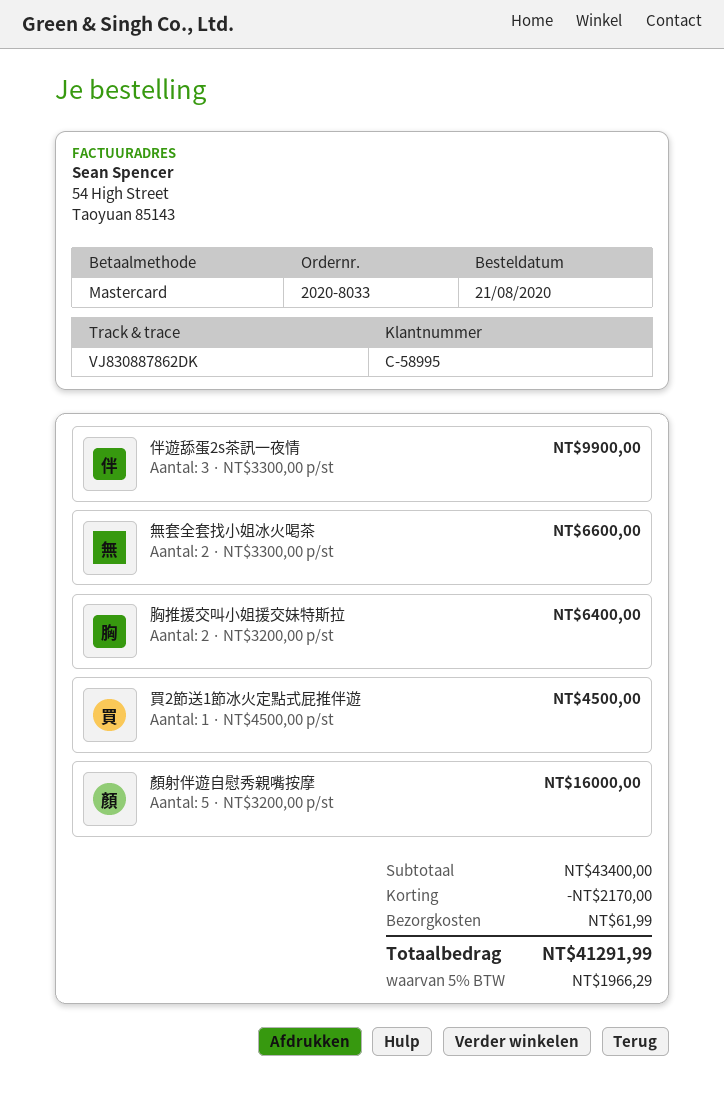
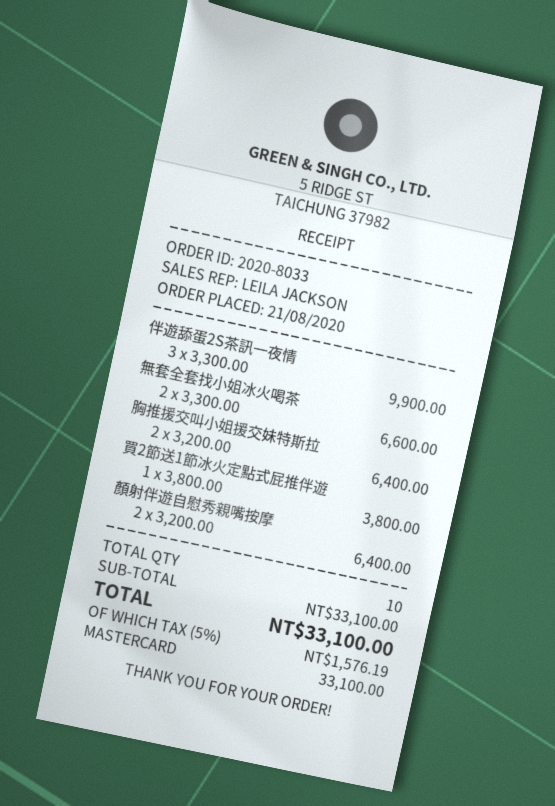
買2節送1節冰火定點式屁推伴遊: 1 x 4500.00 = 4500.00 -> 1 x 3800.00 = 3800.00
顏射伴遊自慰秀親嘴按摩: 5 x 3200.00 = 16000.00 -> 2 x 3200.00 = 6400.00
subtotal: 43400.00 -> 33100.00
discount: 2170.00 -> none
shipping: 61.99 -> none
tax: 5% = 1966.29 -> 5% = 1576.19
total: 41291.99 -> 33100.00

